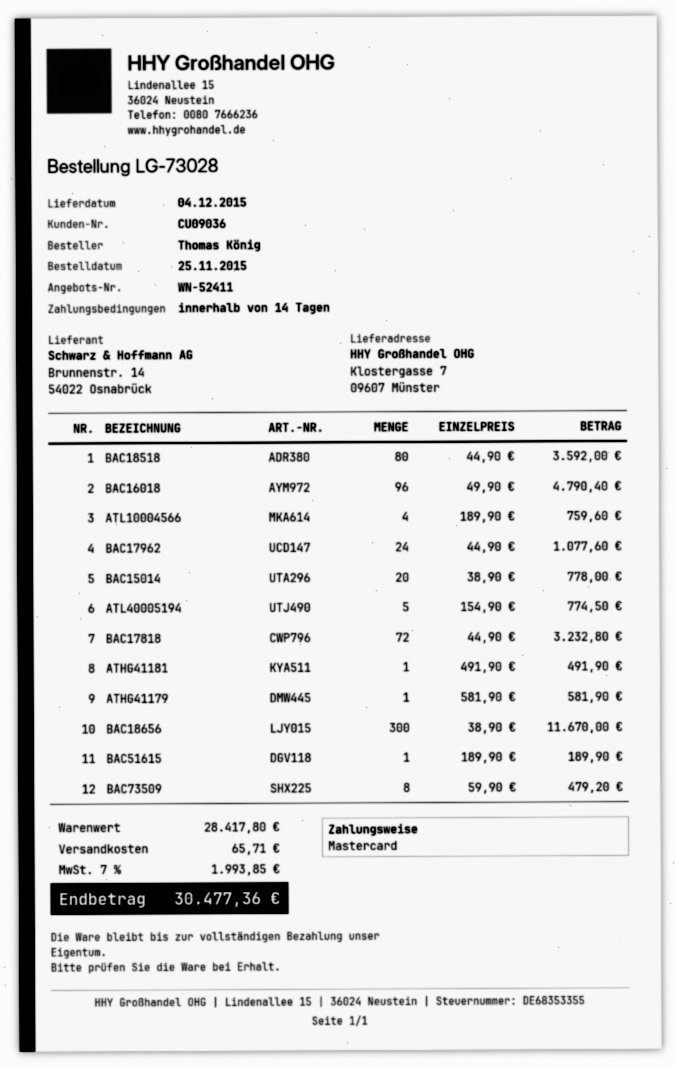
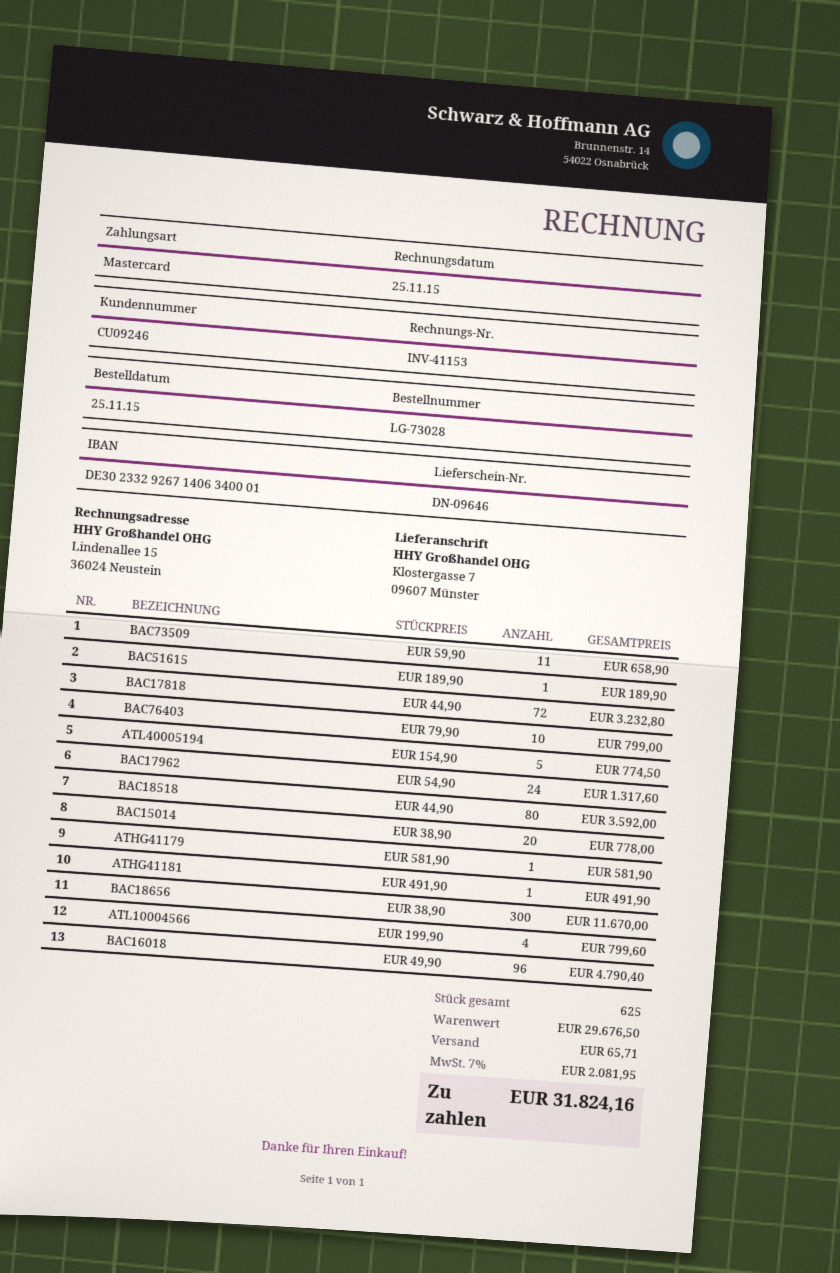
customer number: CU09036 -> CU09246
ATL10004566: 4 x 189.90 = 759.60 -> 4 x 199.90 = 799.60
BAC17962: 24 x 44.90 = 1077.60 -> 24 x 54.90 = 1317.60
BAC73509: 8 x 59.90 = 479.20 -> 11 x 59.90 = 658.90
BAC76403: none -> 10 x 79.90 = 799.00
subtotal: 28417.80 -> 29676.50
tax: 7% = 1993.85 -> 7% = 2081.95
total: 30477.36 -> 31824.16

